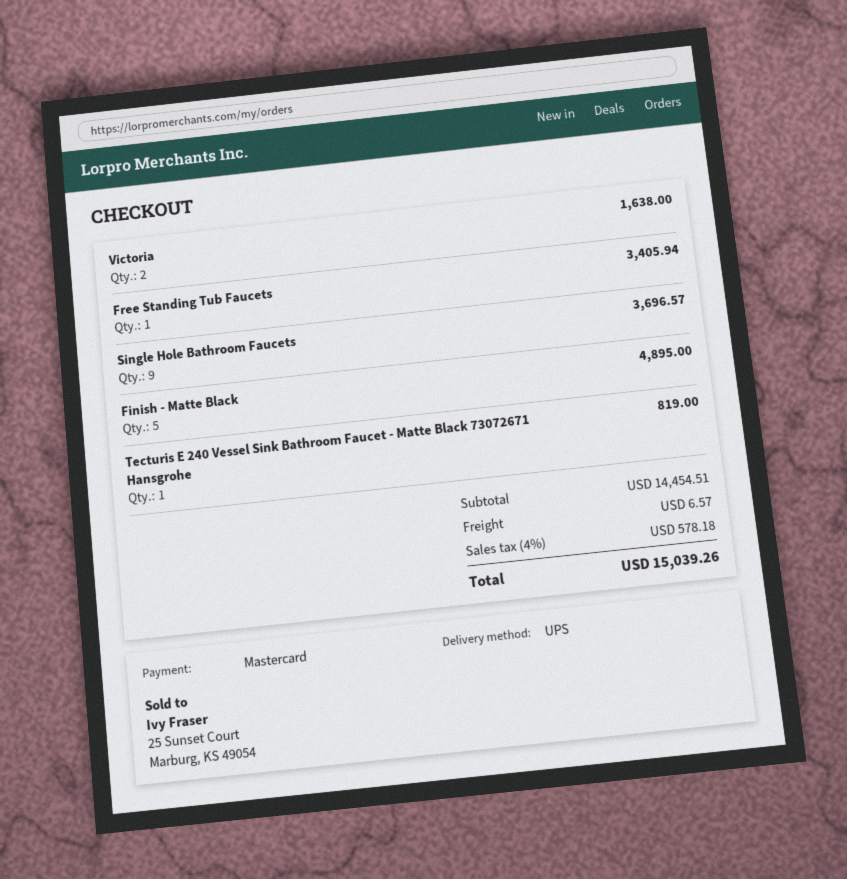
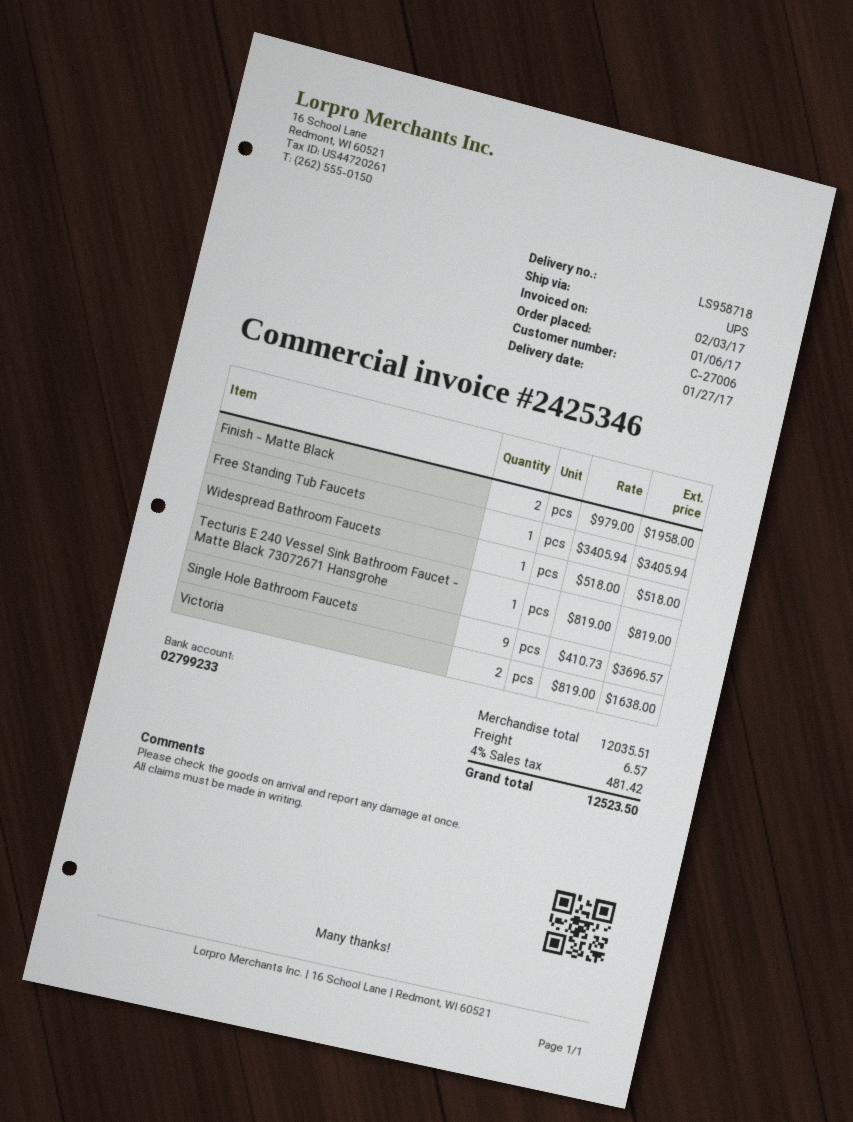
Finish - Matte Black: 5 for 4895.00 -> 2 for 1958.00
Widespread Bathroom Faucets: none -> 1 for 518.00
subtotal: 14454.51 -> 12035.51
tax: 4% = 578.18 -> 4% = 481.42
total: 15039.26 -> 12523.50

